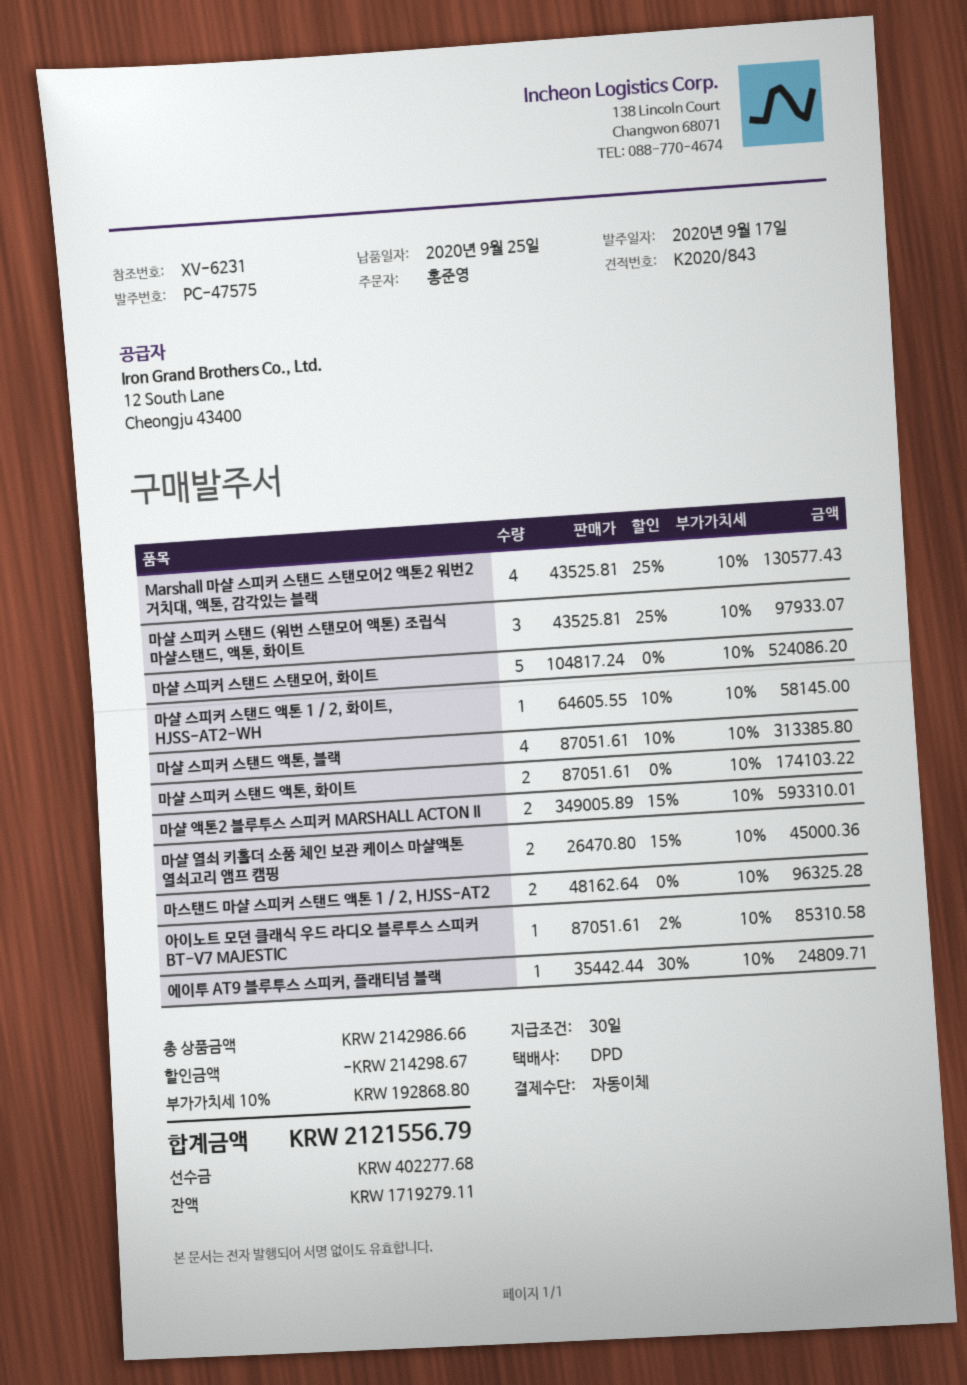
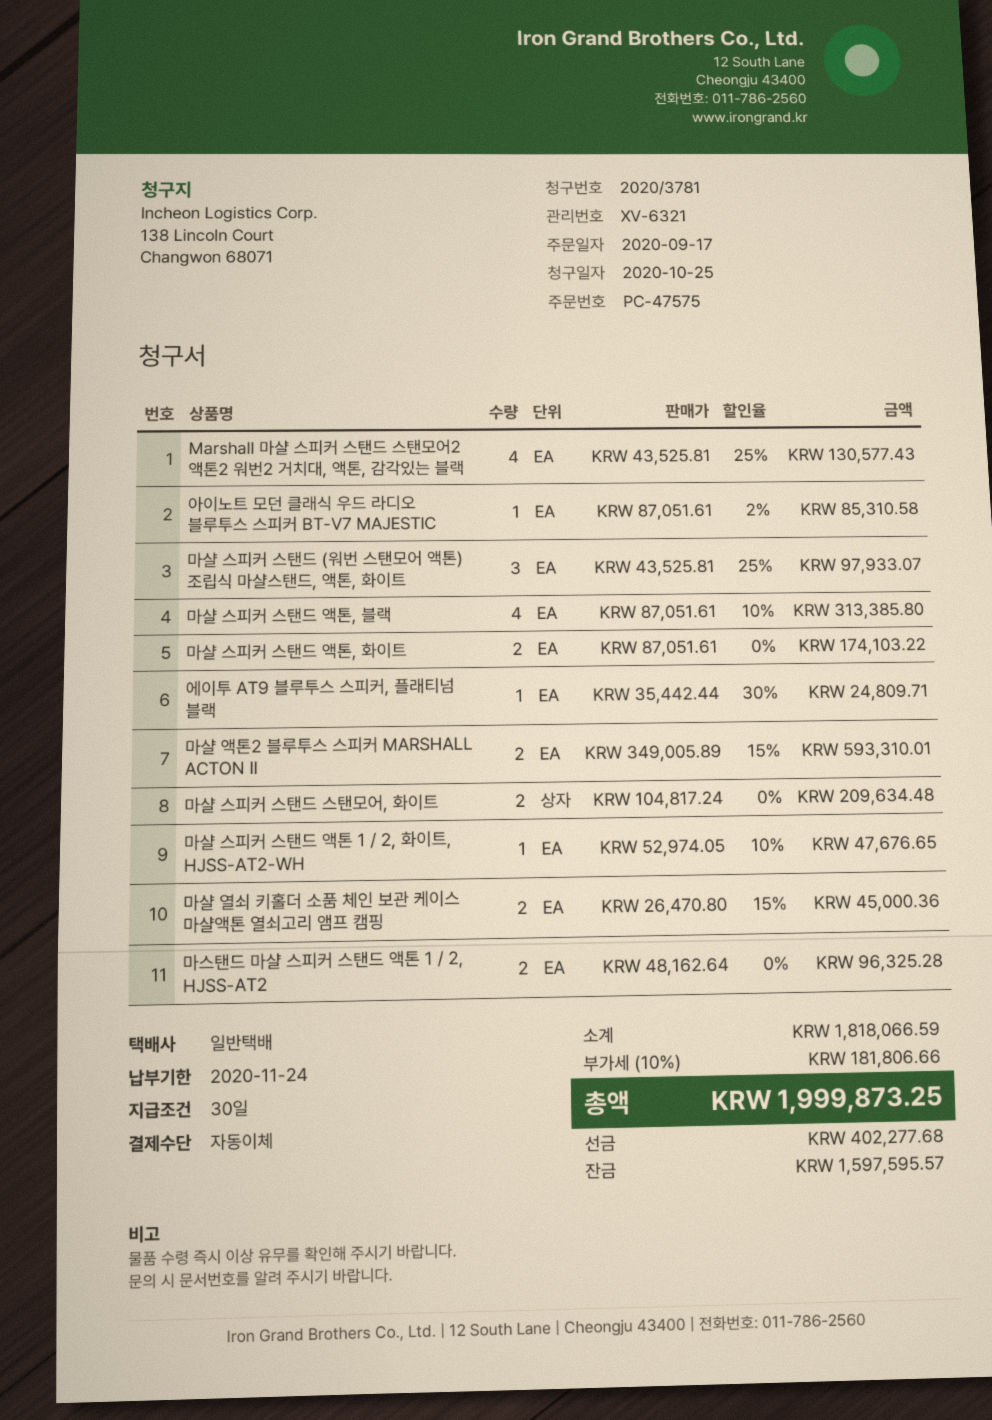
reference: XV-6231 -> XV-6321
shipping method: DPD -> standard
마샬 스피커 스탠드 스탠모어, 화이트: 5 x 104817.24 = 524086.20 -> 2 x 104817.24 = 209634.48
마샬 스피커 스탠드 액톤 1 / 2, 화이트, HJSS-AT2-WH: 1 x 64605.55 - 10% = 58145.00 -> 1 x 52974.05 - 10% = 47676.65
subtotal: 2142986.66 -> 1818066.59
discount: 214298.67 -> none
tax: 10% = 192868.80 -> 10% = 181806.66
total: 2121556.79 -> 1999873.25
balance: 1719279.11 -> 1597595.57

